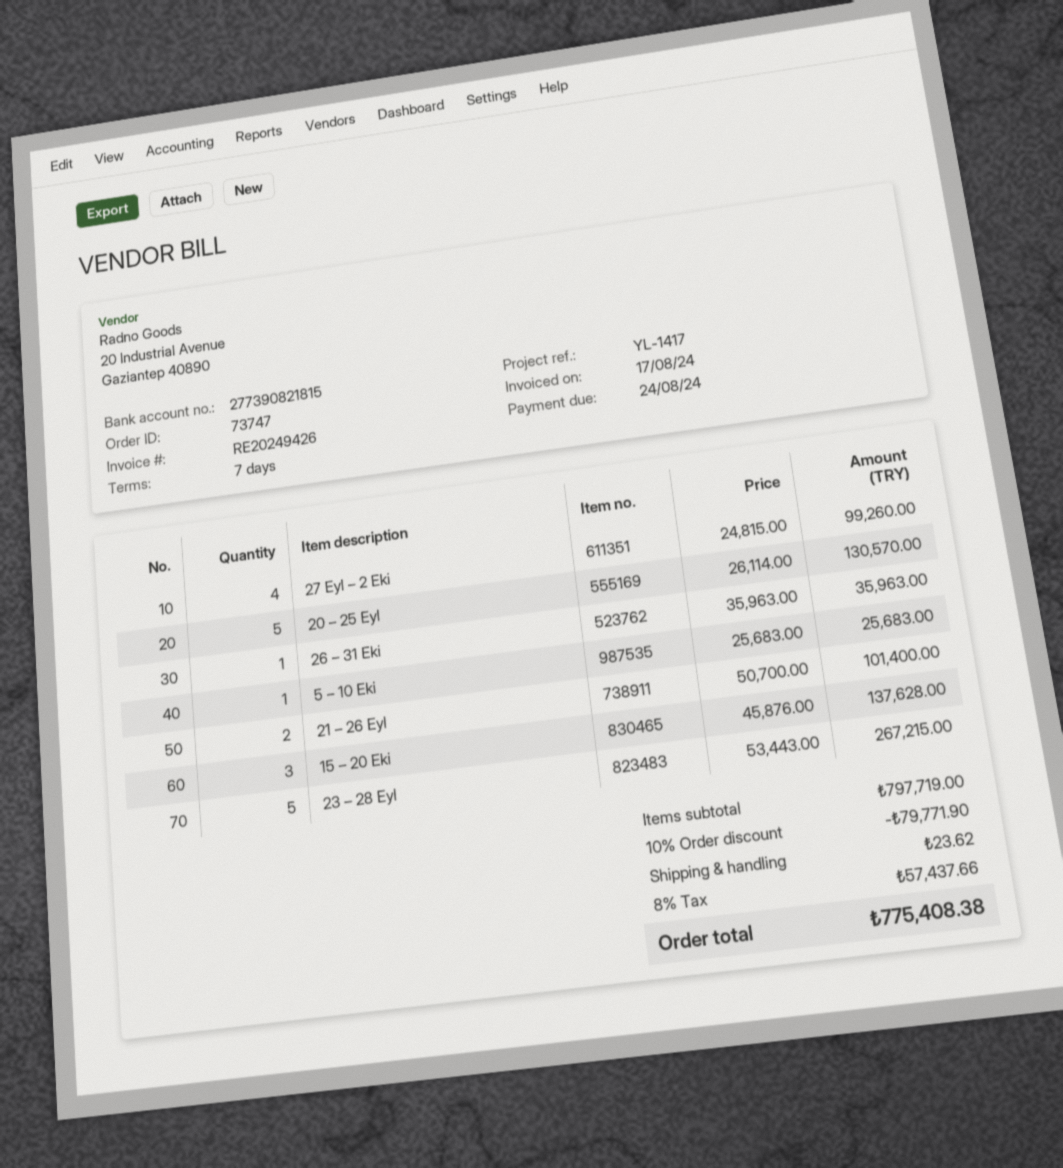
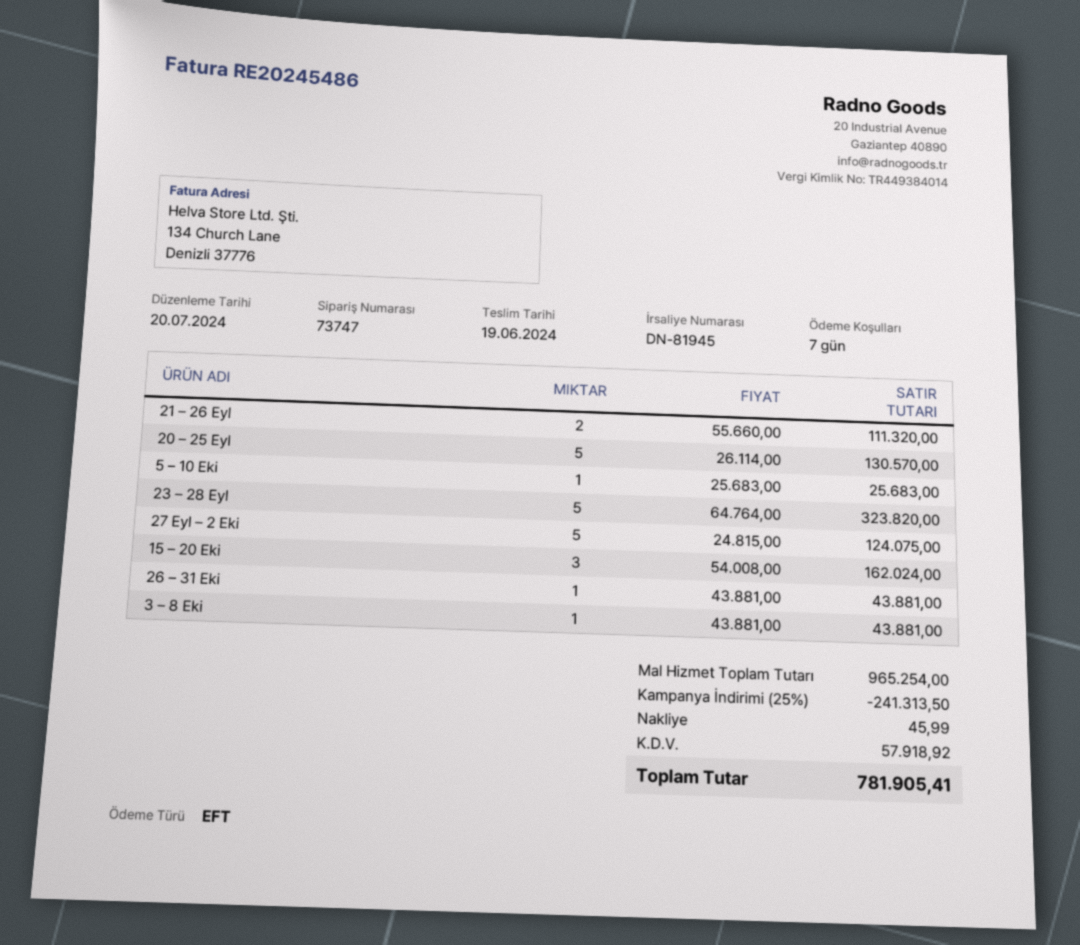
invoice number: RE20249426 -> RE20245486
invoice date: 2024-08-17 -> 2024-07-20
27 Eyl – 2 Eki: 4 x 24815.00 = 99260.00 -> 5 x 24815.00 = 124075.00
26 – 31 Eki: 1 x 35963.00 = 35963.00 -> 1 x 43881.00 = 43881.00
21 – 26 Eyl: 2 x 50700.00 = 101400.00 -> 2 x 55660.00 = 111320.00
15 – 20 Eki: 3 x 45876.00 = 137628.00 -> 3 x 54008.00 = 162024.00
23 – 28 Eyl: 5 x 53443.00 = 267215.00 -> 5 x 64764.00 = 323820.00
3 – 8 Eki: none -> 1 x 43881.00 = 43881.00
subtotal: 797719.00 -> 965254.00
discount: 10% = 79771.90 -> 25% = 241313.50
shipping: 23.62 -> 45.99
tax: 57437.66 -> 57918.92
total: 775408.38 -> 781905.41

